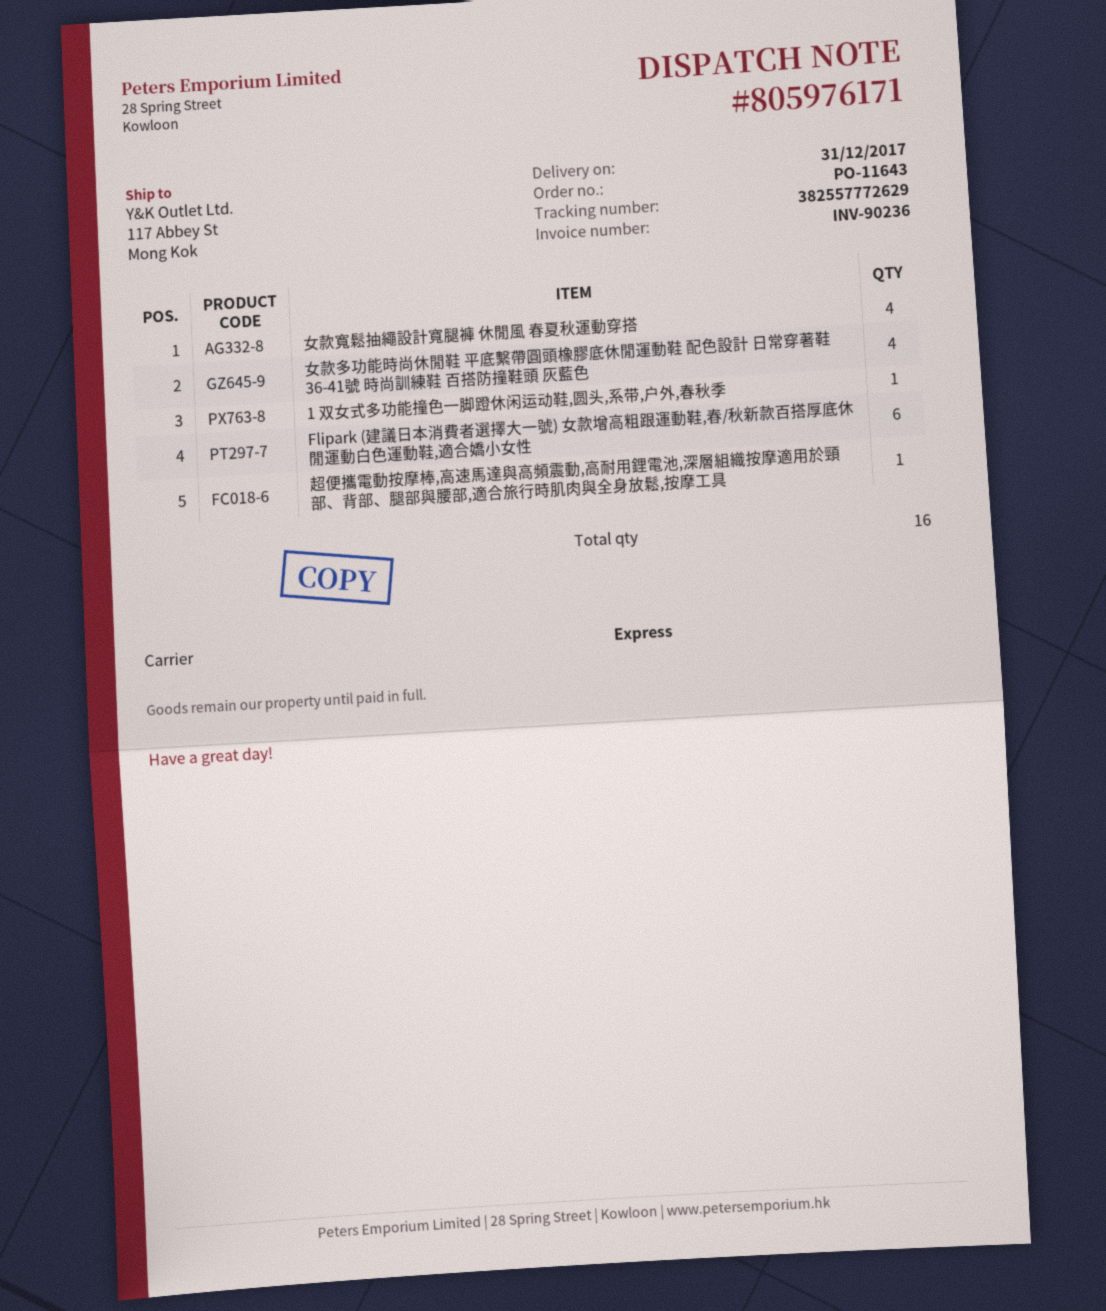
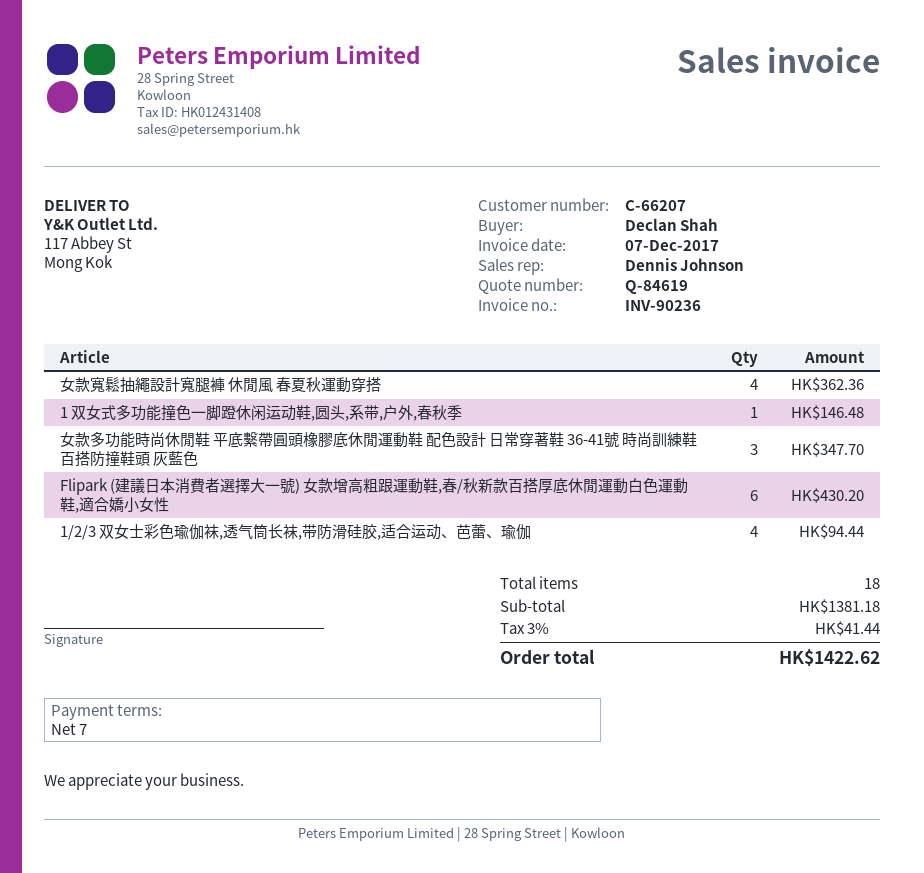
女款多功能時尚休閒鞋 平底繫帶圓頭橡膠底休閒運動鞋 配色設計 日常穿著鞋 36-41號 時尚訓練鞋 百搭防撞鞋頭 灰藍色: 4 -> 3
超便攜電動按摩棒,高速馬達與高頻震動,高耐用鋰電池,深層組織按摩適用於頸部、背部、腿部與腰部,適合旅行時肌肉與全身放鬆,按摩工具: 1 -> none
1/2/3 双女士彩色瑜伽袜,透气筒长袜,带防滑硅胶,适合运动、芭蕾、瑜伽: none -> 4
total quantity: 16 -> 18

